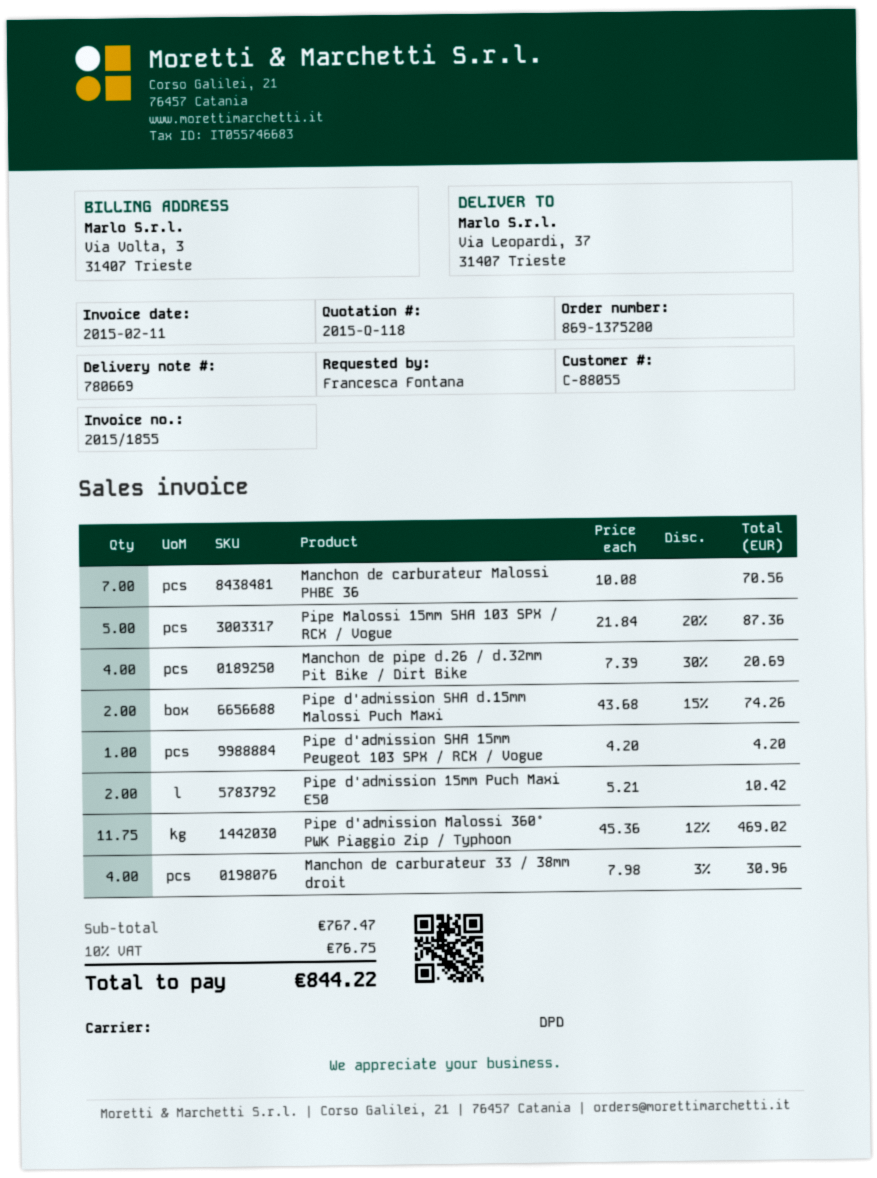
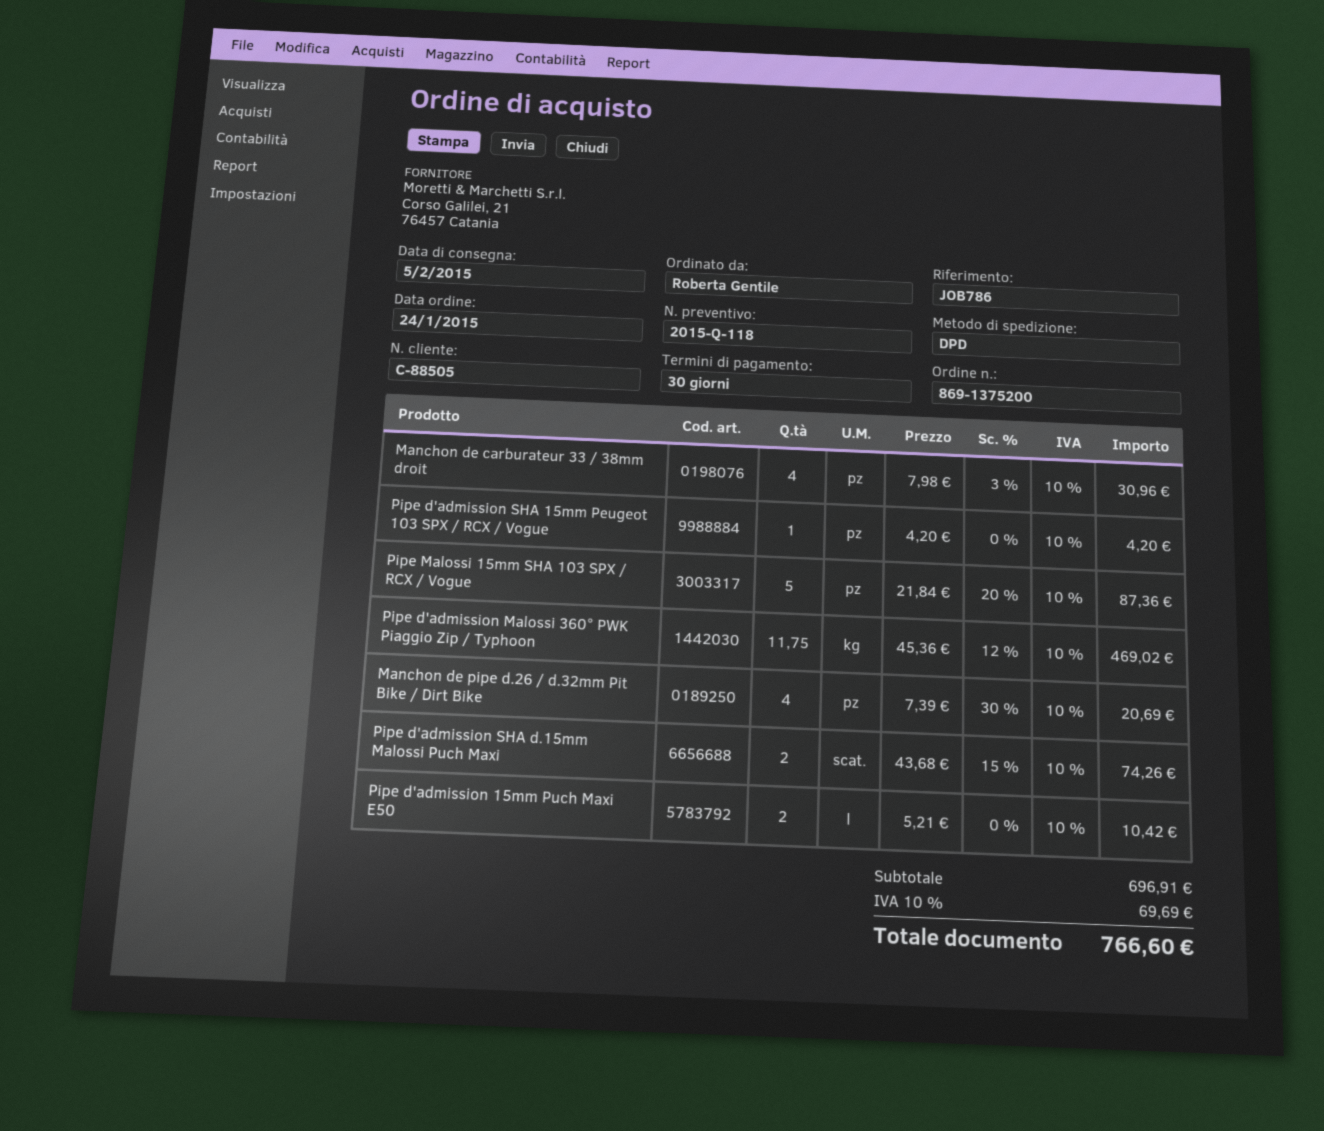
customer number: C-88055 -> C-88505
ordered by: Francesca Fontana -> Roberta Gentile
Manchon de carburateur Malossi PHBE 36: 7 x 10.08 = 70.56 -> none
subtotal: 767.47 -> 696.91
tax: 10% = 76.75 -> 10% = 69.69
total: 844.22 -> 766.60

